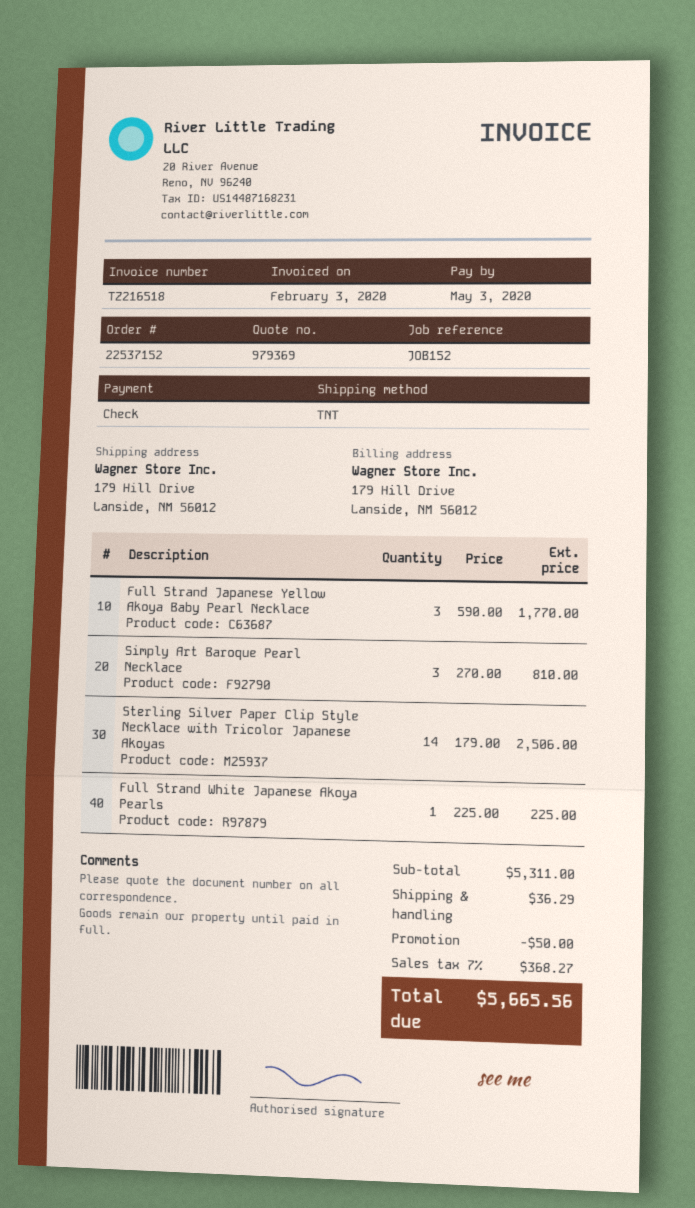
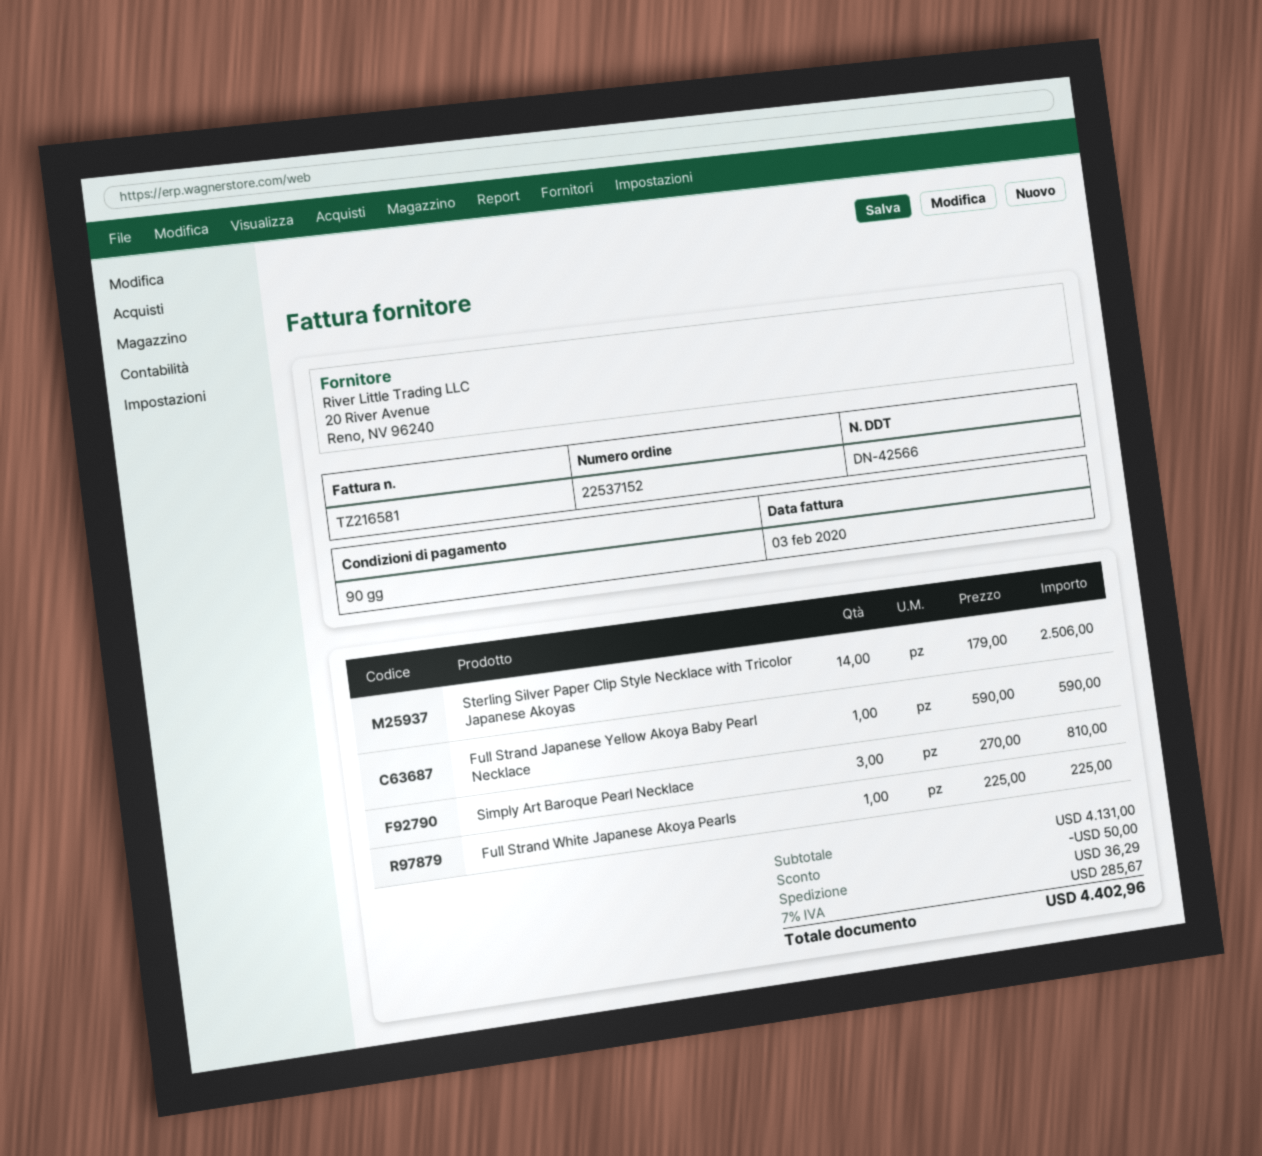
invoice number: TZ216518 -> TZ216581
Full Strand Japanese Yellow Akoya Baby Pearl Necklace: 3 x 590.00 = 1770.00 -> 1 x 590.00 = 590.00
subtotal: 5311.00 -> 4131.00
tax: 7% = 368.27 -> 7% = 285.67
total: 5665.56 -> 4402.96

